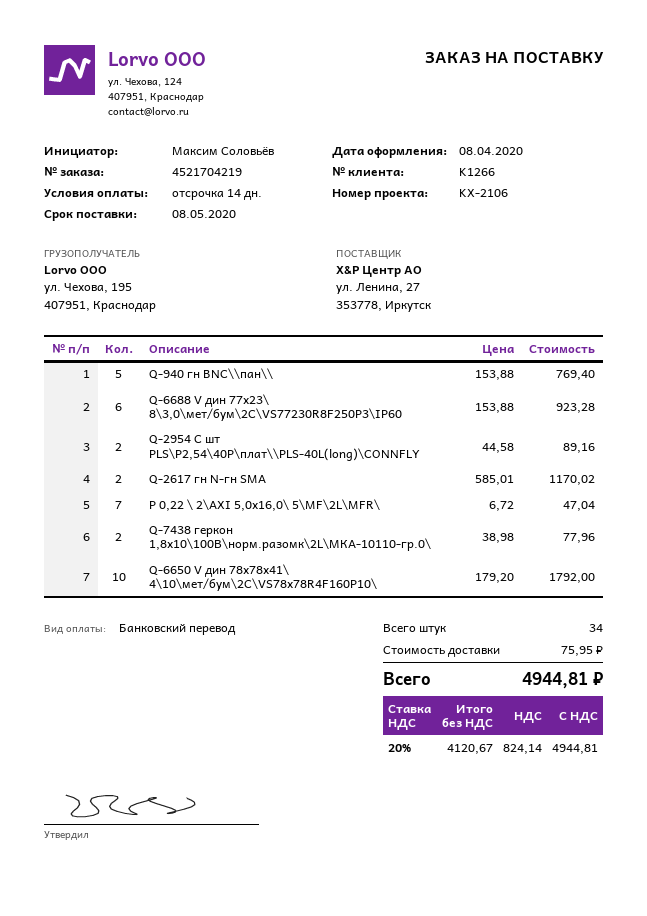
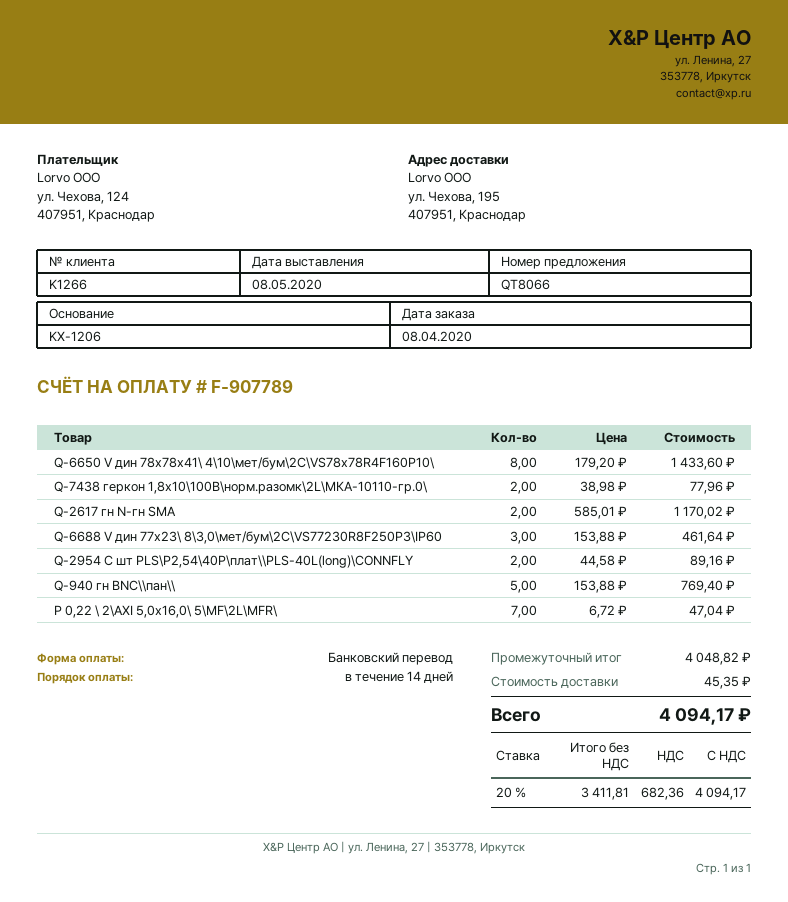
reference: KX-2106 -> KX-1206
Q-6688 V дин 77x23\ 8\3,0\мет/бум\2C\VS77230R8F250P3\IP60: 6 x 153.88 = 923.28 -> 3 x 153.88 = 461.64
Q-6650 V дин 78x78x41\ 4\10\мет/бум\2C\VS78x78R4F160P10\: 10 x 179.20 = 1792.00 -> 8 x 179.20 = 1433.60
shipping: 75.95 -> 45.35
net: 4120.67 -> 3411.81
tax: 20% = 824.14 -> 20% = 682.36
total: 4944.81 -> 4094.17

